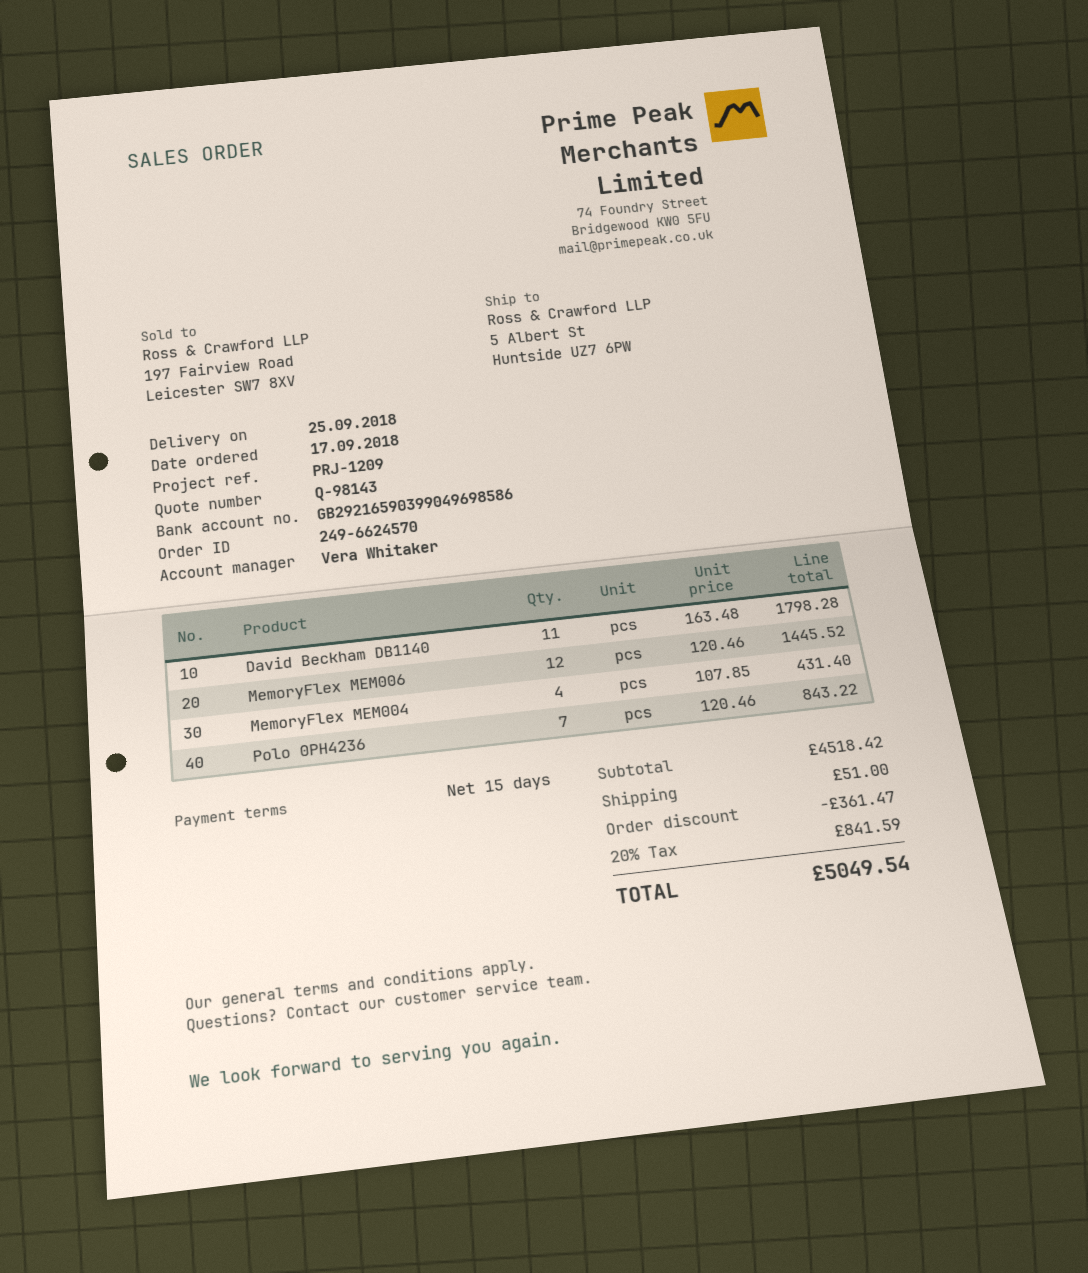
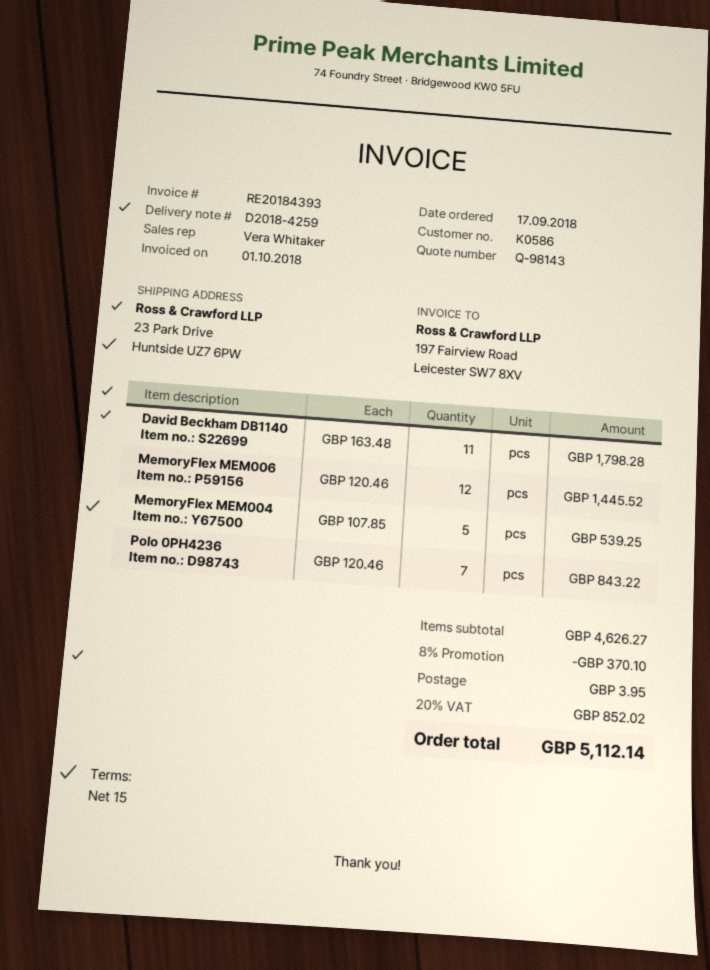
ship to: 5 Albert St, Huntside UZ7 6PW -> 23 Park Drive, Huntside UZ7 6PW
MemoryFlex MEM004: 4 x 107.85 = 431.40 -> 5 x 107.85 = 539.25
subtotal: 4518.42 -> 4626.27
discount: 361.47 -> 370.10
shipping: 51.00 -> 3.95
tax: 20% = 841.59 -> 20% = 852.02
total: 5049.54 -> 5112.14

